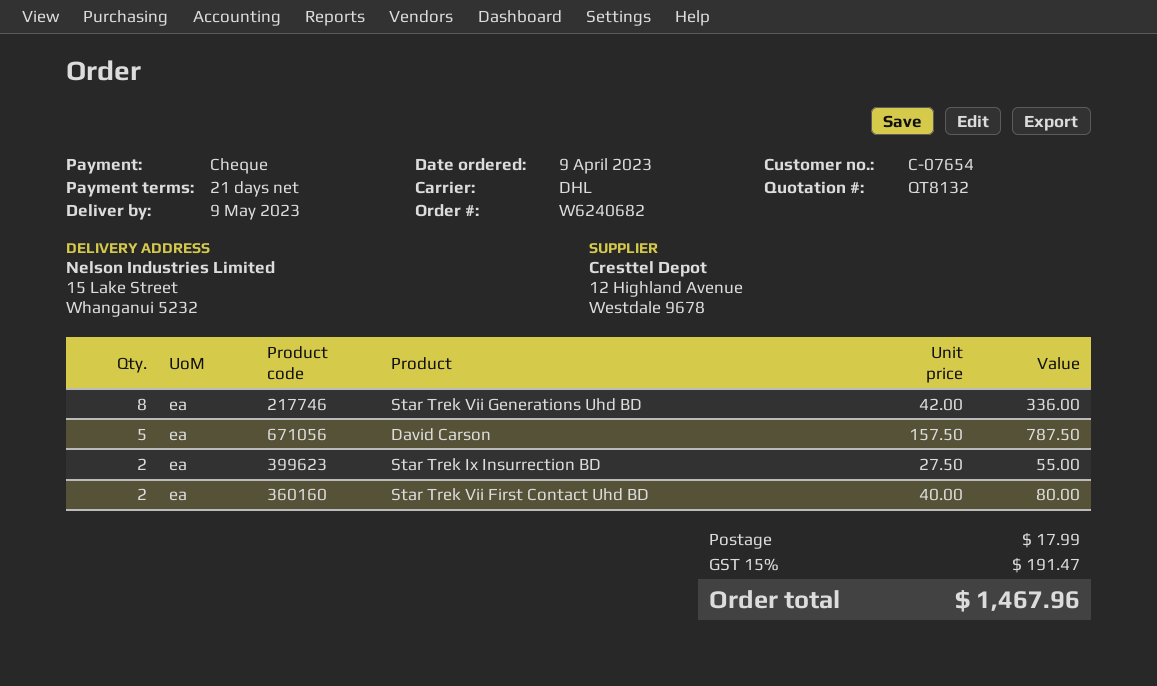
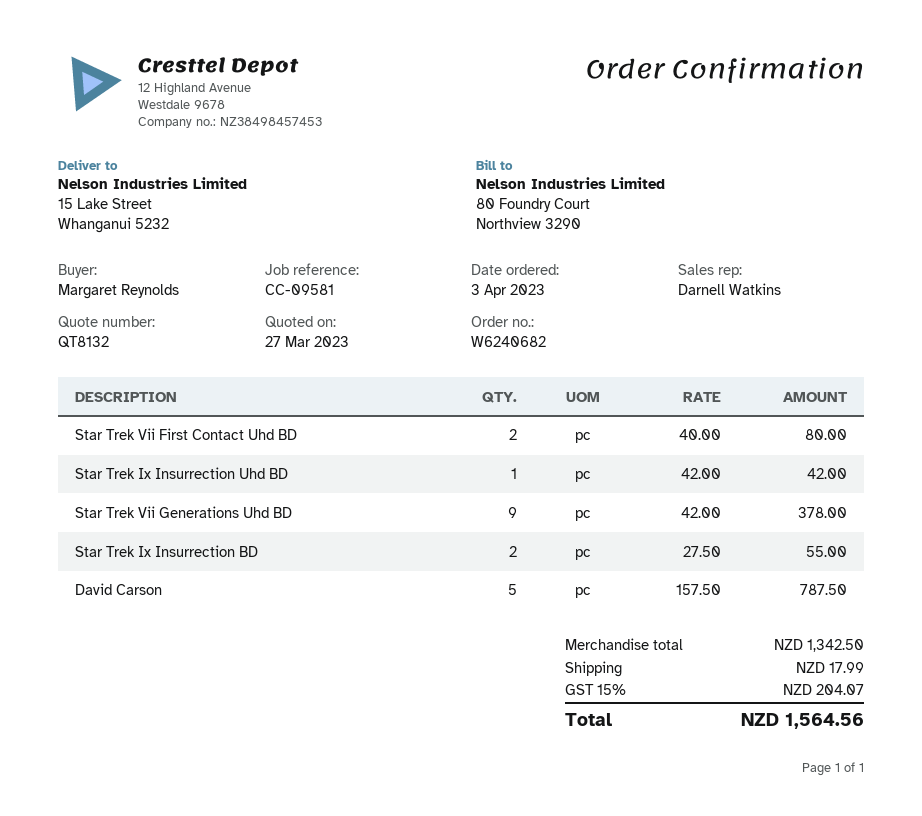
order date: 2023-04-09 -> 2023-04-03
Star Trek Vii Generations Uhd BD: 8 x 42.00 = 336.00 -> 9 x 42.00 = 378.00
Star Trek Ix Insurrection Uhd BD: none -> 1 x 42.00 = 42.00
tax: 15% = 191.47 -> 15% = 204.07
total: 1467.96 -> 1564.56

